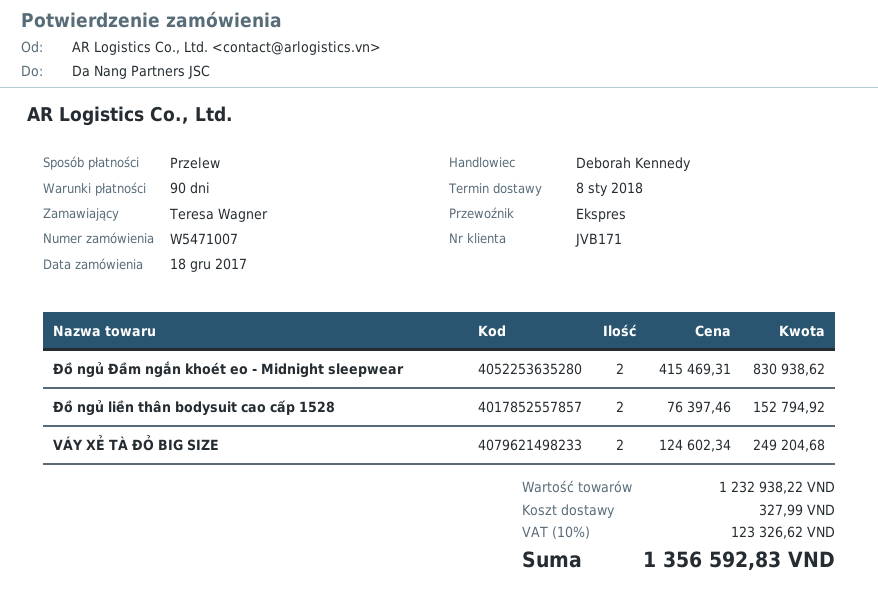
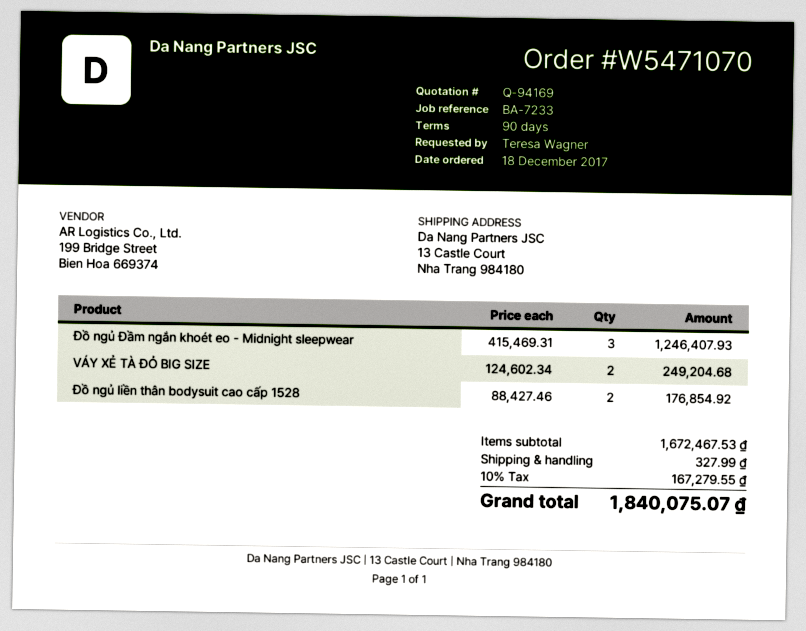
order number: W5471007 -> W5471070
Đồ ngủ Đầm ngắn khoét eo - Midnight sleepwear: 2 x 415469.31 = 830938.62 -> 3 x 415469.31 = 1246407.93
Đồ ngủ liền thân bodysuit cao cấp 1528: 2 x 76397.46 = 152794.92 -> 2 x 88427.46 = 176854.92
subtotal: 1232938.22 -> 1672467.53
tax: 10% = 123326.62 -> 10% = 167279.55
total: 1356592.83 -> 1840075.07

